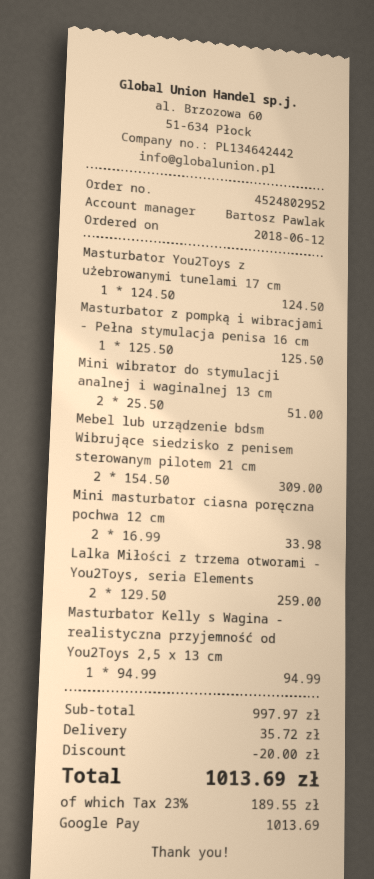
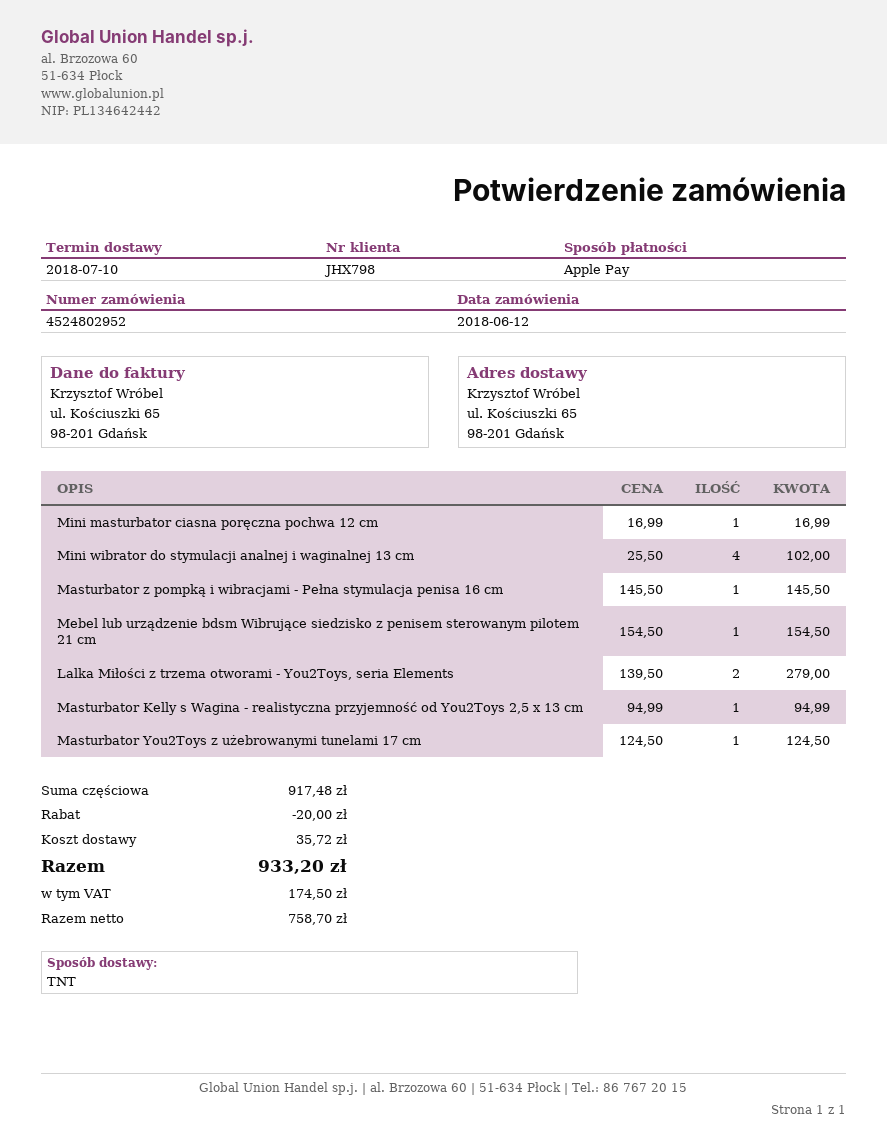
payment method: Google Pay -> Apple Pay
Masturbator z pompką i wibracjami - Pełna stymulacja penisa 16 cm: 1 x 125.50 = 125.50 -> 1 x 145.50 = 145.50
Mini wibrator do stymulacji analnej i waginalnej 13 cm: 2 x 25.50 = 51.00 -> 4 x 25.50 = 102.00
Mebel lub urządzenie bdsm Wibrujące siedzisko z penisem sterowanym pilotem 21 cm: 2 x 154.50 = 309.00 -> 1 x 154.50 = 154.50
Mini masturbator ciasna poręczna pochwa 12 cm: 2 x 16.99 = 33.98 -> 1 x 16.99 = 16.99
Lalka Miłości z trzema otworami - You2Toys, seria Elements: 2 x 129.50 = 259.00 -> 2 x 139.50 = 279.00
subtotal: 997.97 -> 917.48
tax: 189.55 -> 174.50
total: 1013.69 -> 933.20

